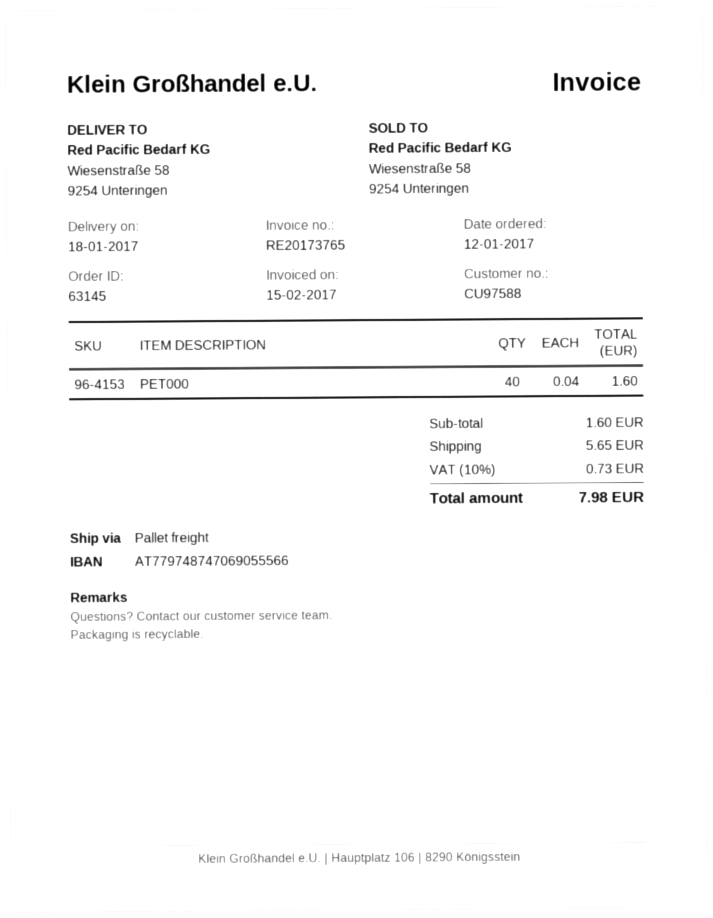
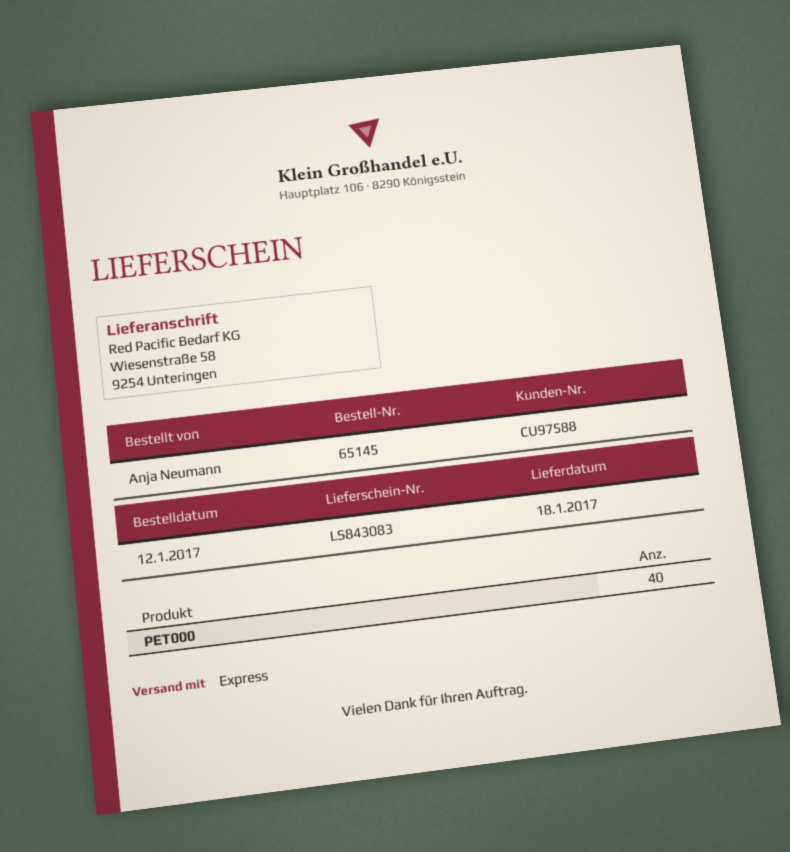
order number: 63145 -> 65145
shipping method: pallet freight -> express

